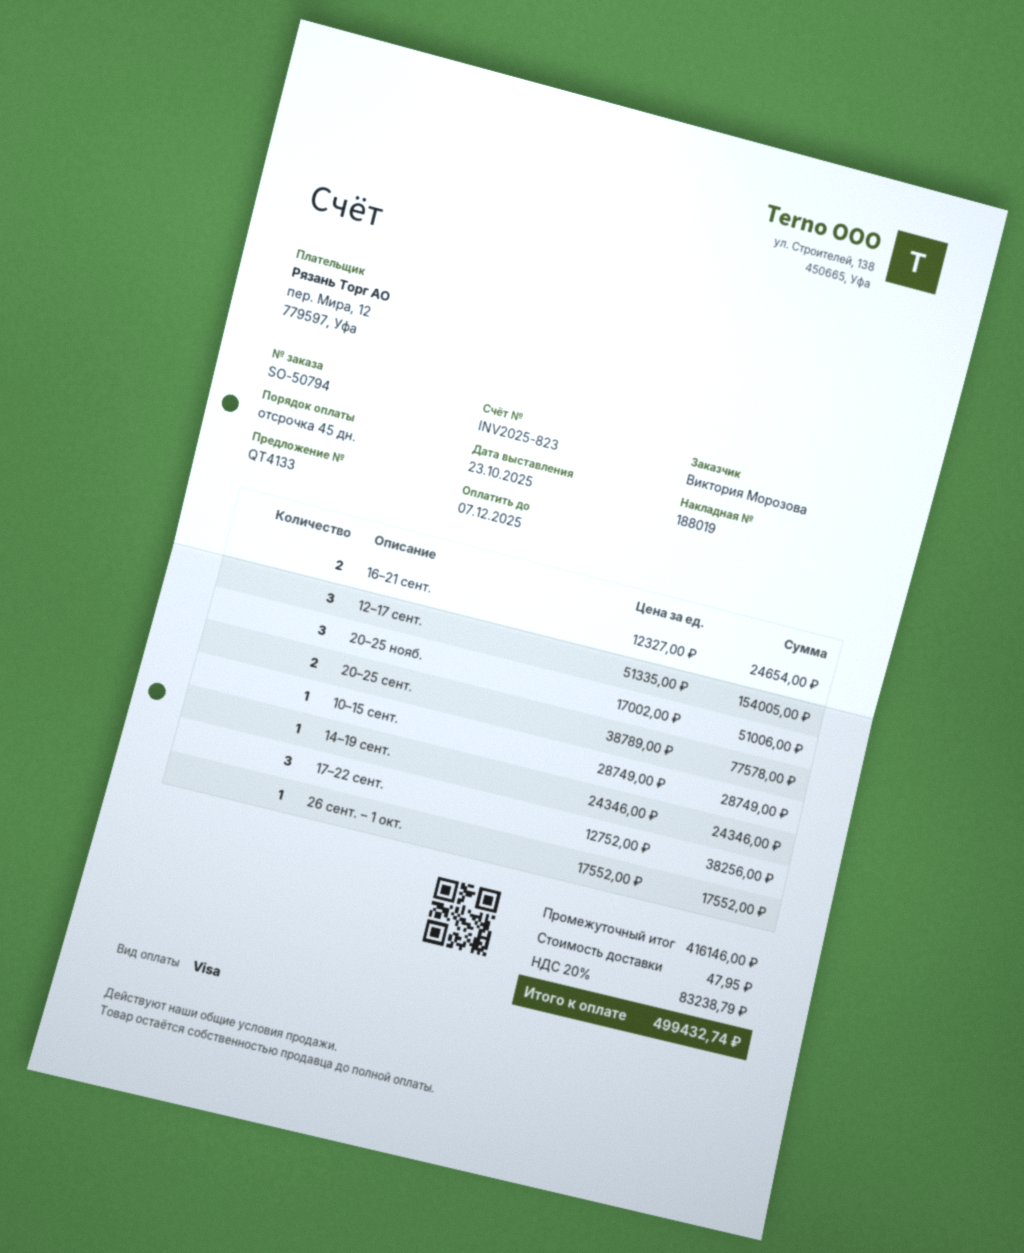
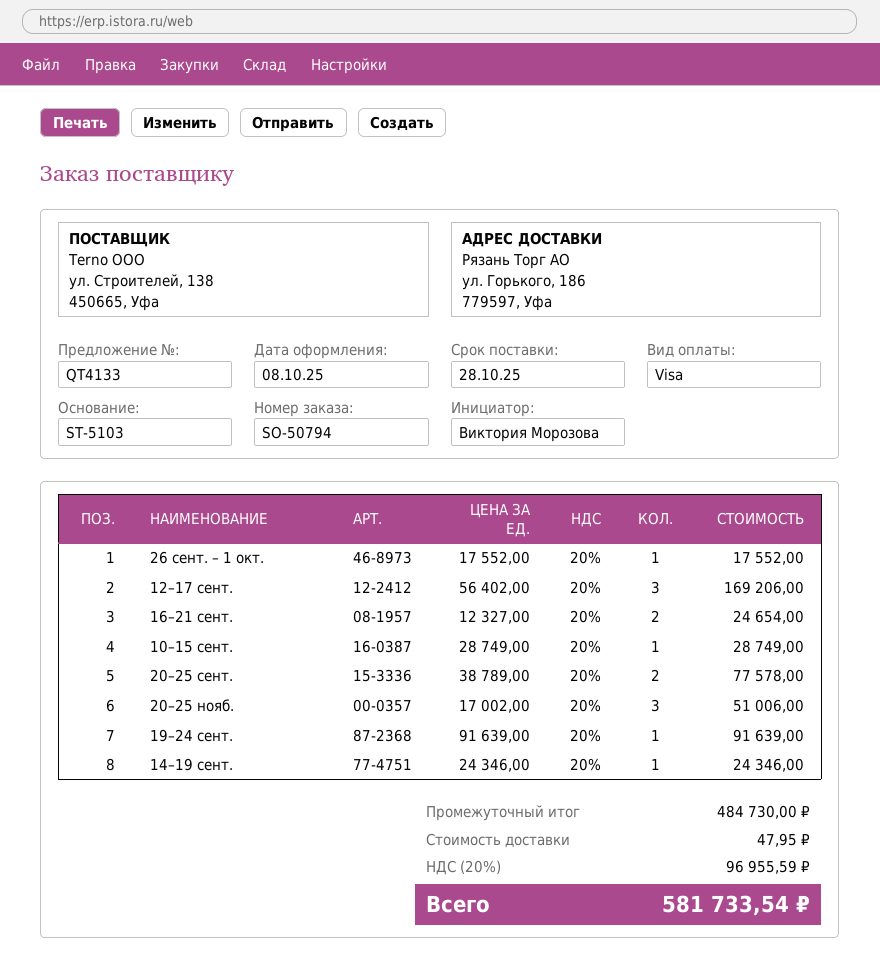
12–17 сент.: 3 x 51335.00 = 154005.00 -> 3 x 56402.00 = 169206.00
17–22 сент.: 3 x 12752.00 = 38256.00 -> none
19–24 сент.: none -> 1 x 91639.00 = 91639.00
subtotal: 416146.00 -> 484730.00
tax: 20% = 83238.79 -> 20% = 96955.59
total: 499432.74 -> 581733.54

